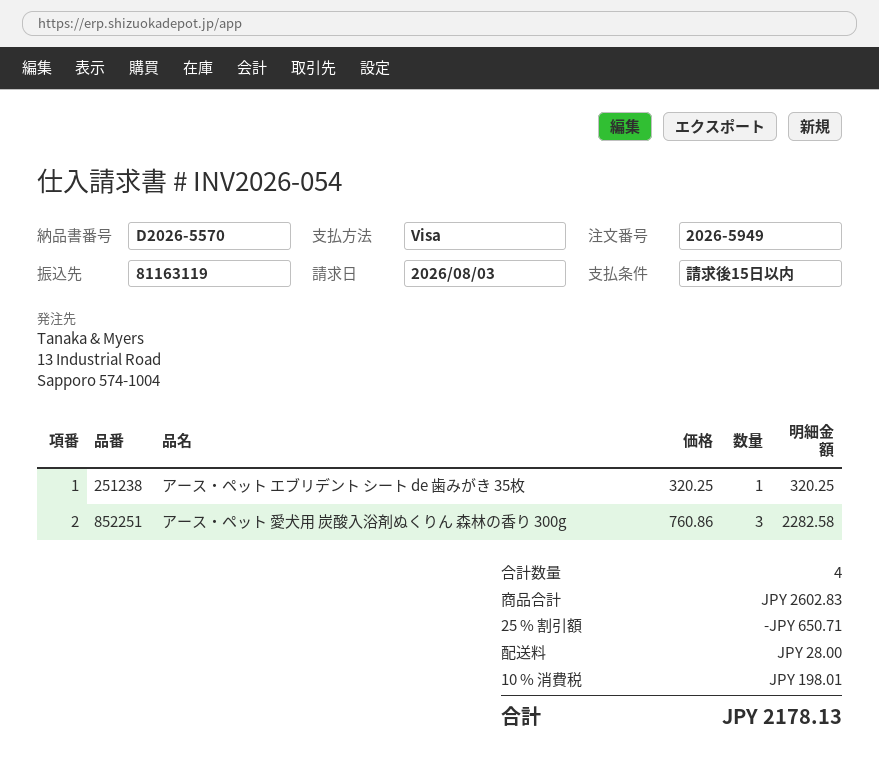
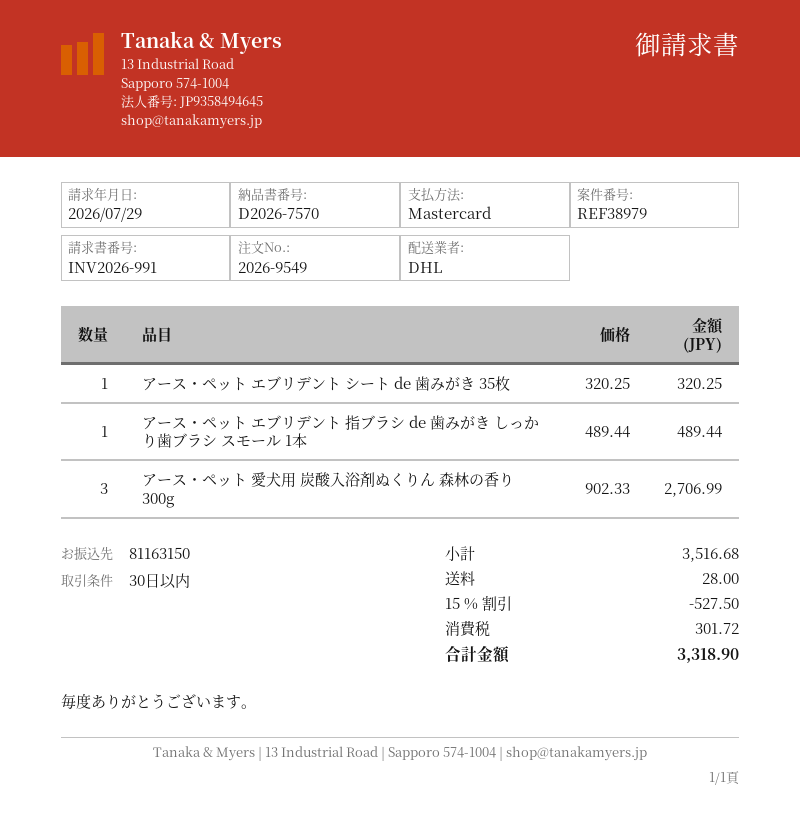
order number: 2026-5949 -> 2026-9549
delivery note number: D2026-5570 -> D2026-7570
invoice number: INV2026-054 -> INV2026-991
invoice date: 2026-08-03 -> 2026-07-29
payment terms: 15 days -> 30 days
payment method: Visa -> Mastercard
bank account: 81163119 -> 81163150
アース・ペット 愛犬用 炭酸入浴剤ぬくりん 森林の香り 300g: 3 x 760.86 = 2282.58 -> 3 x 902.33 = 2706.99
アース・ペット エブリデント 指ブラシ de 歯みがき しっかり歯ブラシ スモール 1本: none -> 1 x 489.44 = 489.44
subtotal: 2602.83 -> 3516.68
discount: 25% = 650.71 -> 15% = 527.50
tax: 198.01 -> 301.72
total: 2178.13 -> 3318.90

